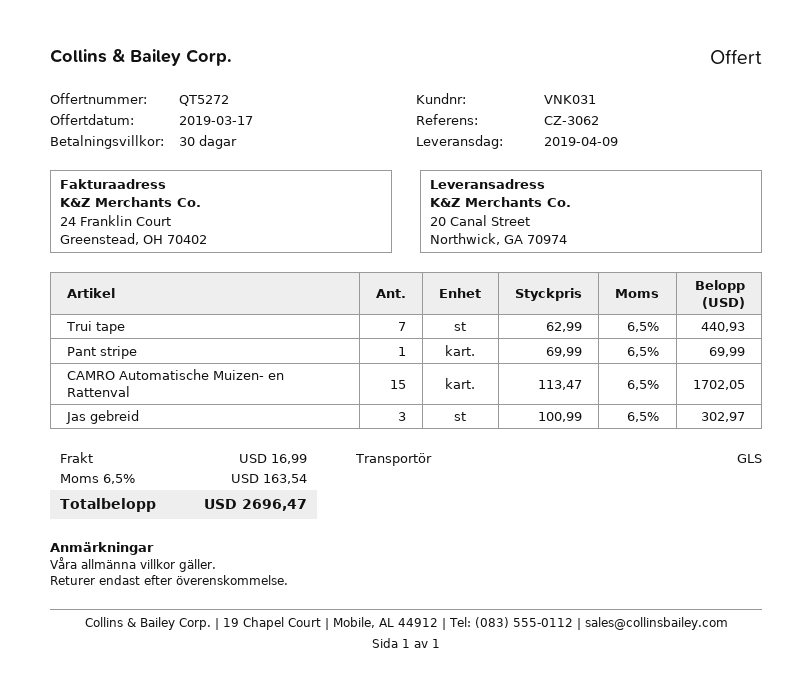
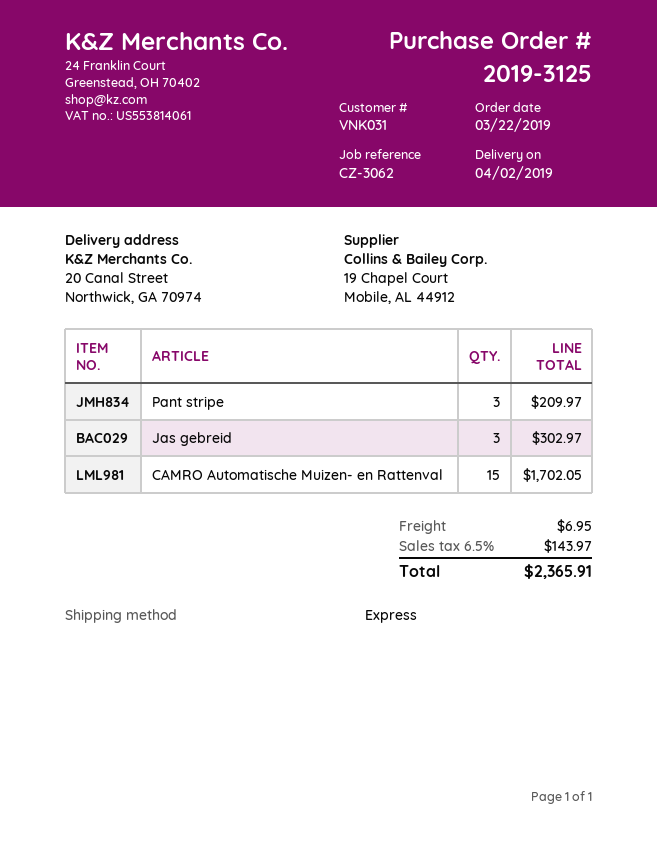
delivery date: 2019-04-09 -> 2019-04-02
shipping method: GLS -> express
Trui tape: 7 for 440.93 -> none
Pant stripe: 1 for 69.99 -> 3 for 209.97
shipping: 16.99 -> 6.95
tax: 6.5% = 163.54 -> 6.5% = 143.97
total: 2696.47 -> 2365.91

